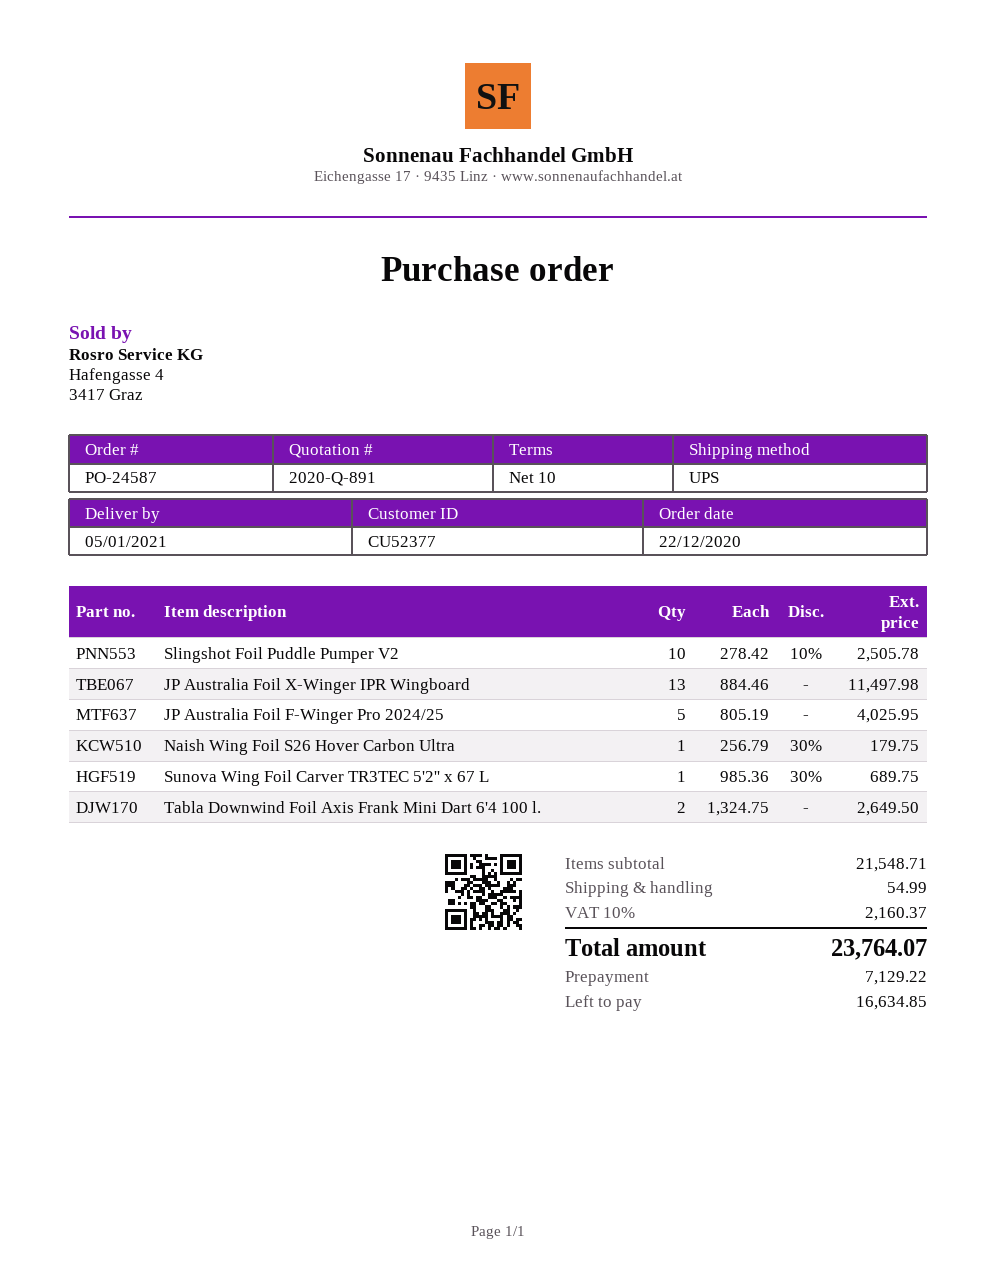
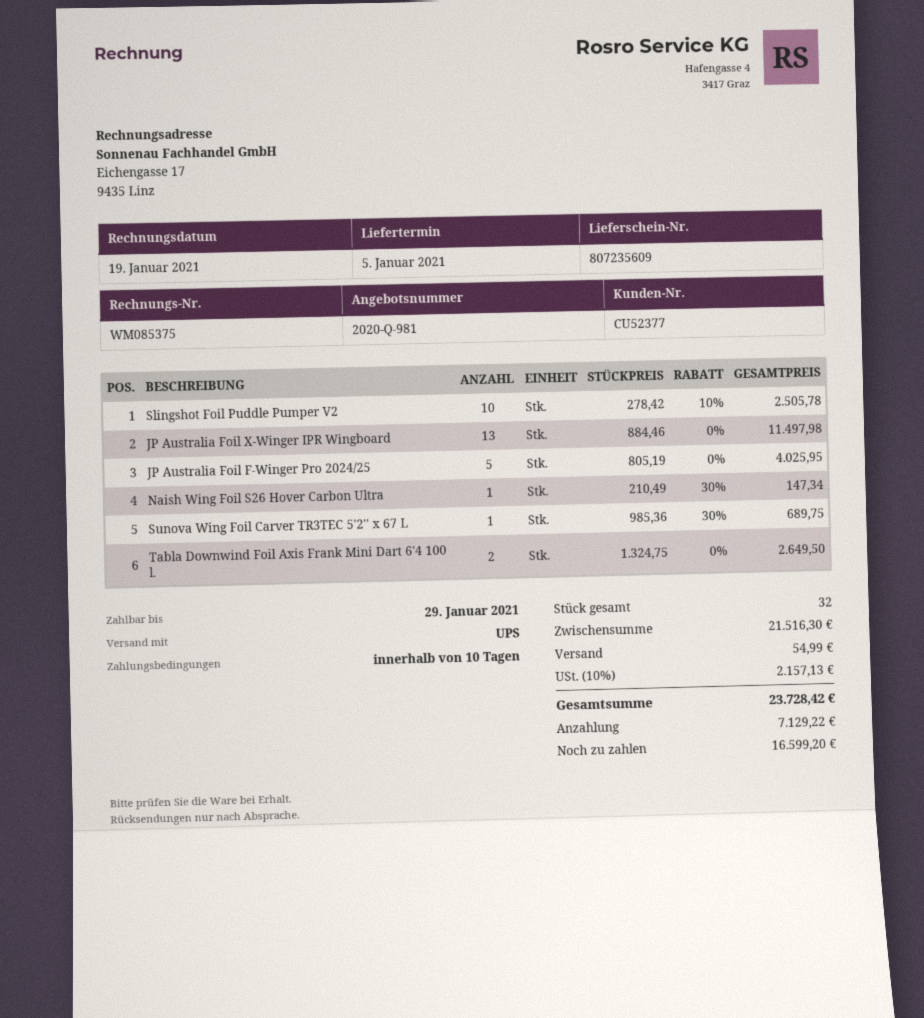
quote number: 2020-Q-891 -> 2020-Q-981
Naish Wing Foil S26 Hover Carbon Ultra: 1 x 256.79 - 30% = 179.75 -> 1 x 210.49 - 30% = 147.34
subtotal: 21548.71 -> 21516.30
tax: 10% = 2160.37 -> 10% = 2157.13
total: 23764.07 -> 23728.42
balance: 16634.85 -> 16599.20

